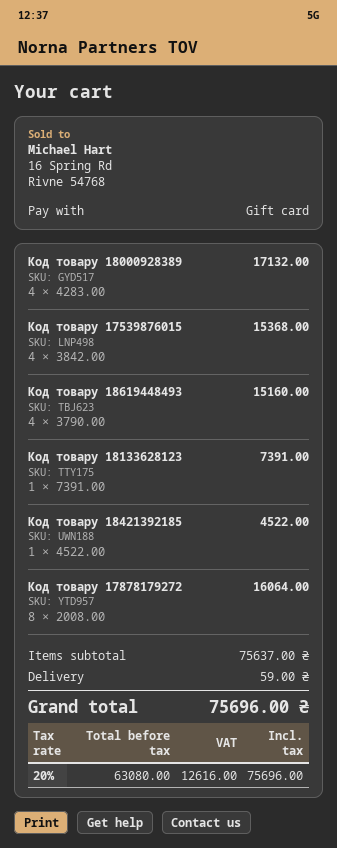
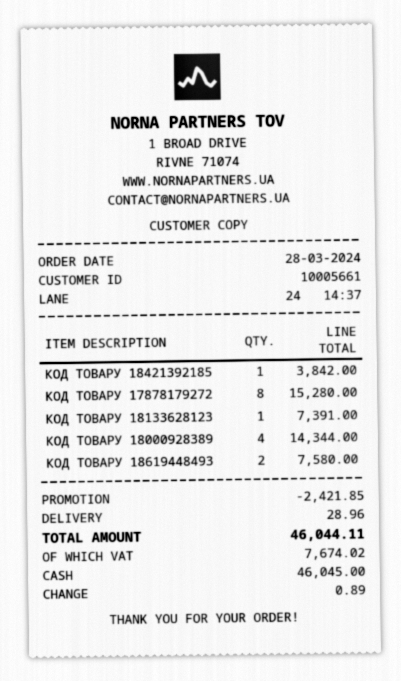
payment method: gift card -> cash
Код товару 18000928389: 4 for 17132.00 -> 4 for 14344.00
Код товару 17539876015: 4 for 15368.00 -> none
Код товару 18619448493: 4 for 15160.00 -> 2 for 7580.00
Код товару 18421392185: 1 for 4522.00 -> 1 for 3842.00
Код товару 17878179272: 8 for 16064.00 -> 8 for 15280.00
discount: none -> 2421.85
shipping: 59.00 -> 28.96
tax: 12616.00 -> 7674.02
total: 75696.00 -> 46044.11

